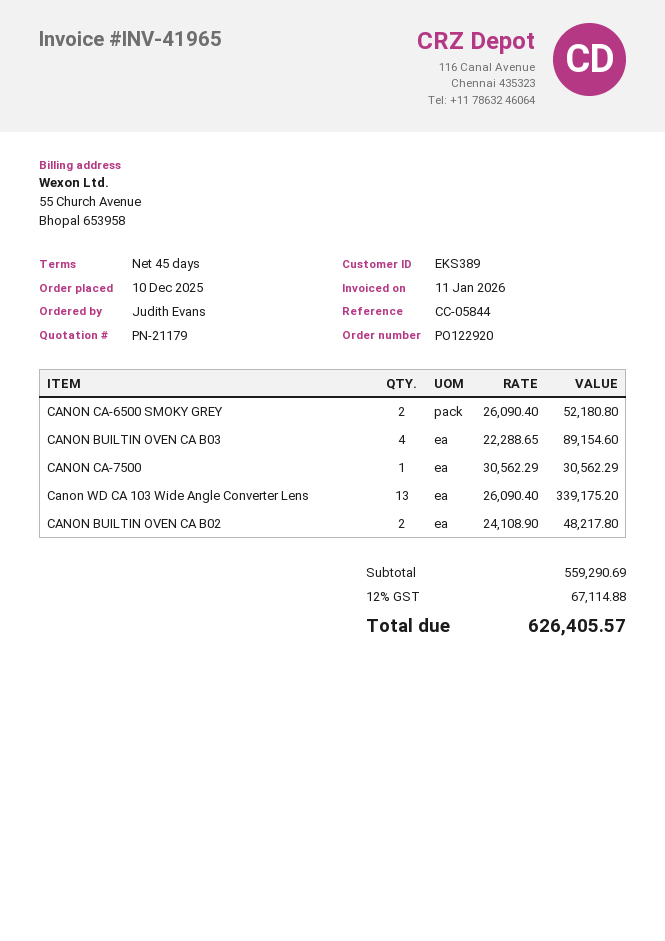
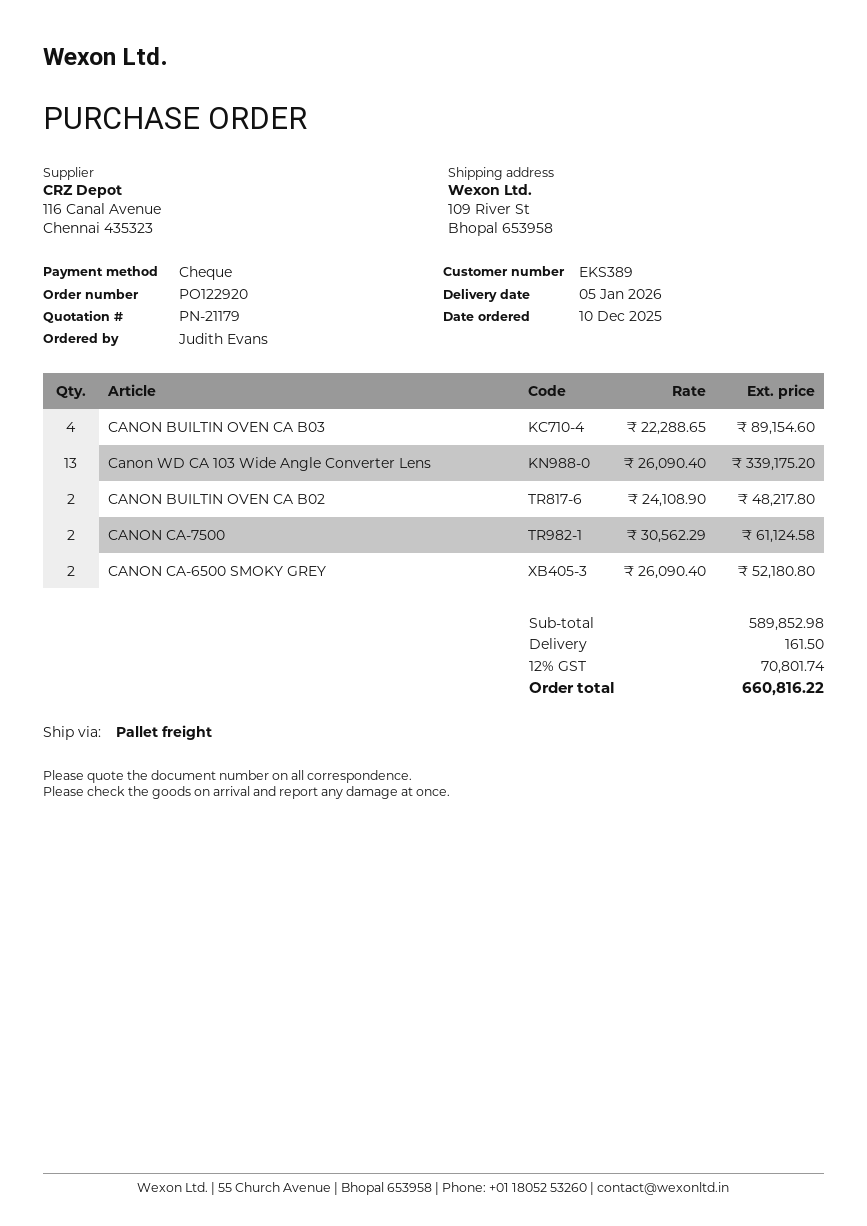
CANON CA-7500: 1 x 30562.29 = 30562.29 -> 2 x 30562.29 = 61124.58
subtotal: 559290.69 -> 589852.98
shipping: none -> 161.50
tax: 12% = 67114.88 -> 12% = 70801.74
total: 626405.57 -> 660816.22

